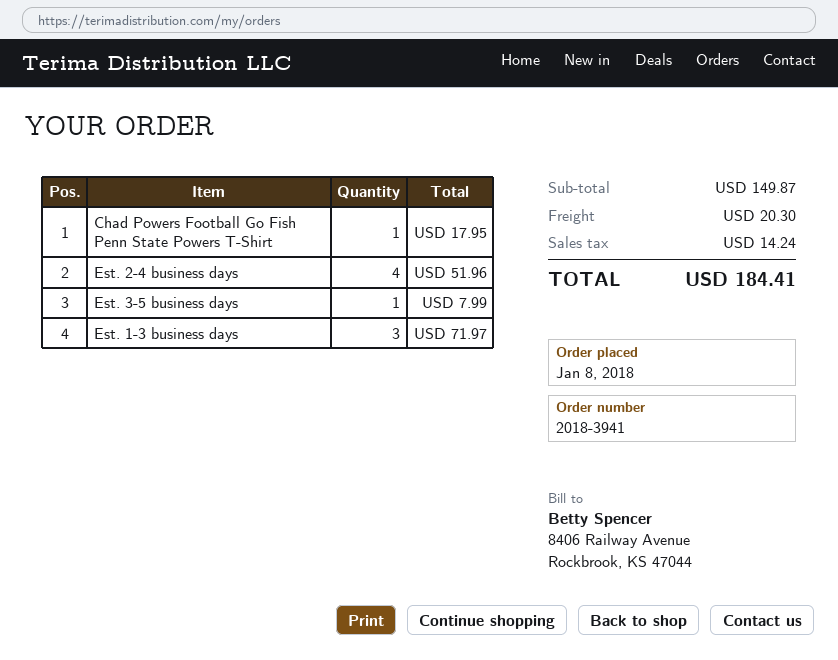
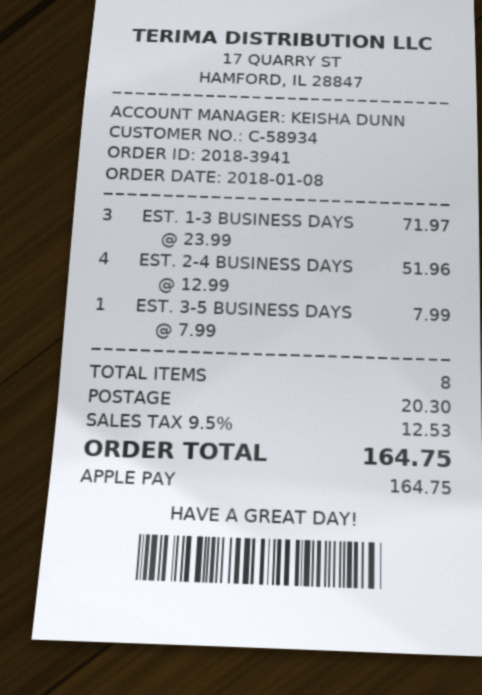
Chad Powers Football Go Fish Penn State Powers T-Shirt: 1 for 17.95 -> none
tax: 14.24 -> 12.53
total: 184.41 -> 164.75

